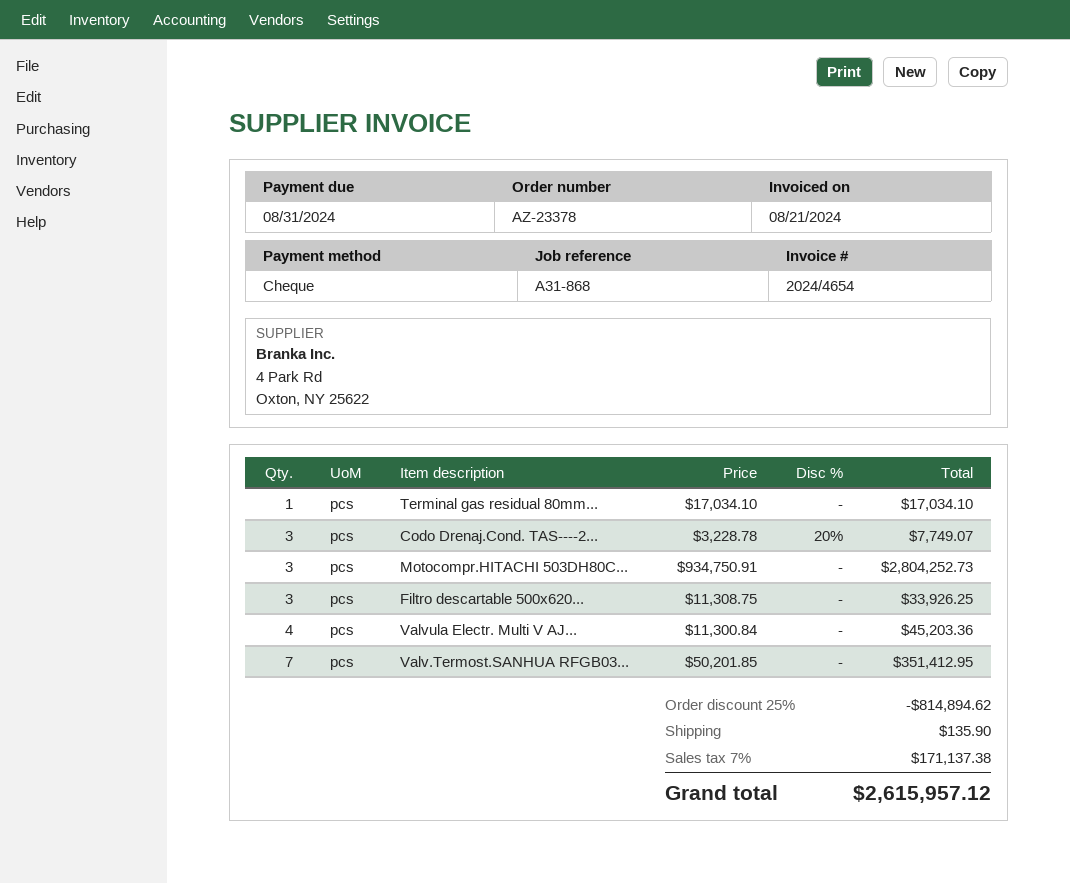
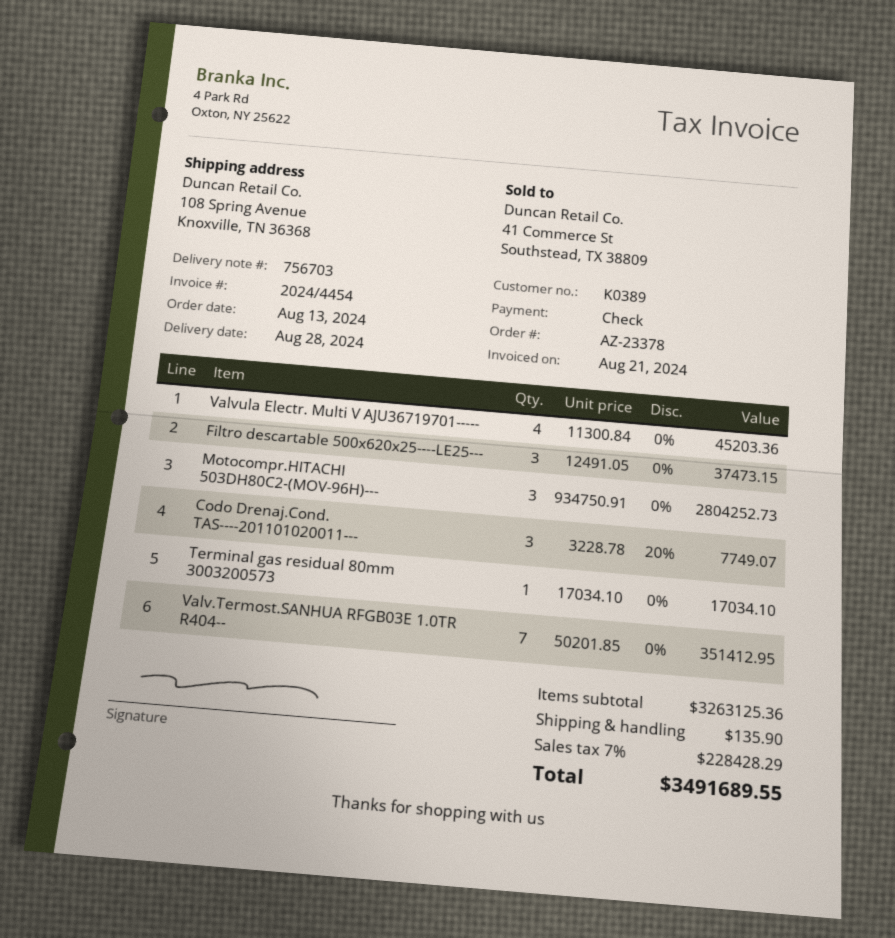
invoice number: 2024/4654 -> 2024/4454
Filtro descartable 500x620...: 3 x 11308.75 = 33926.25 -> 3 x 12491.05 = 37473.15
discount: 25% = 814894.62 -> none
tax: 7% = 171137.38 -> 7% = 228428.29
total: 2615957.12 -> 3491689.55

